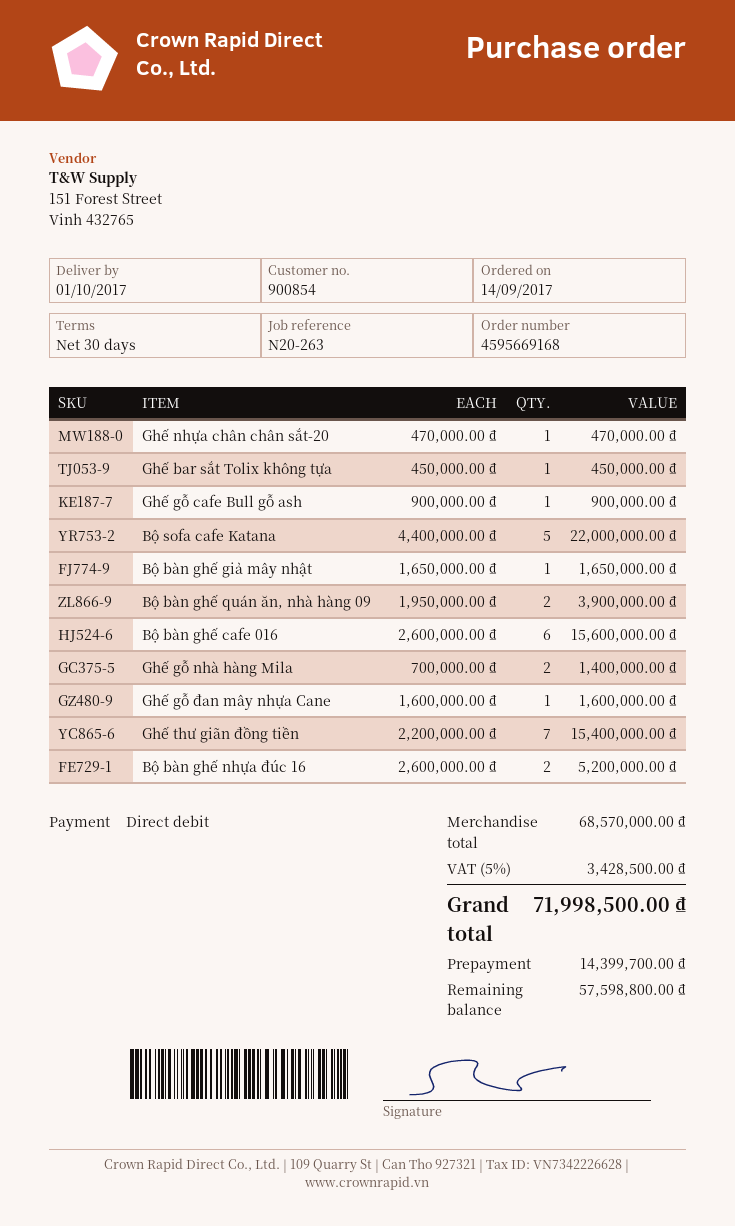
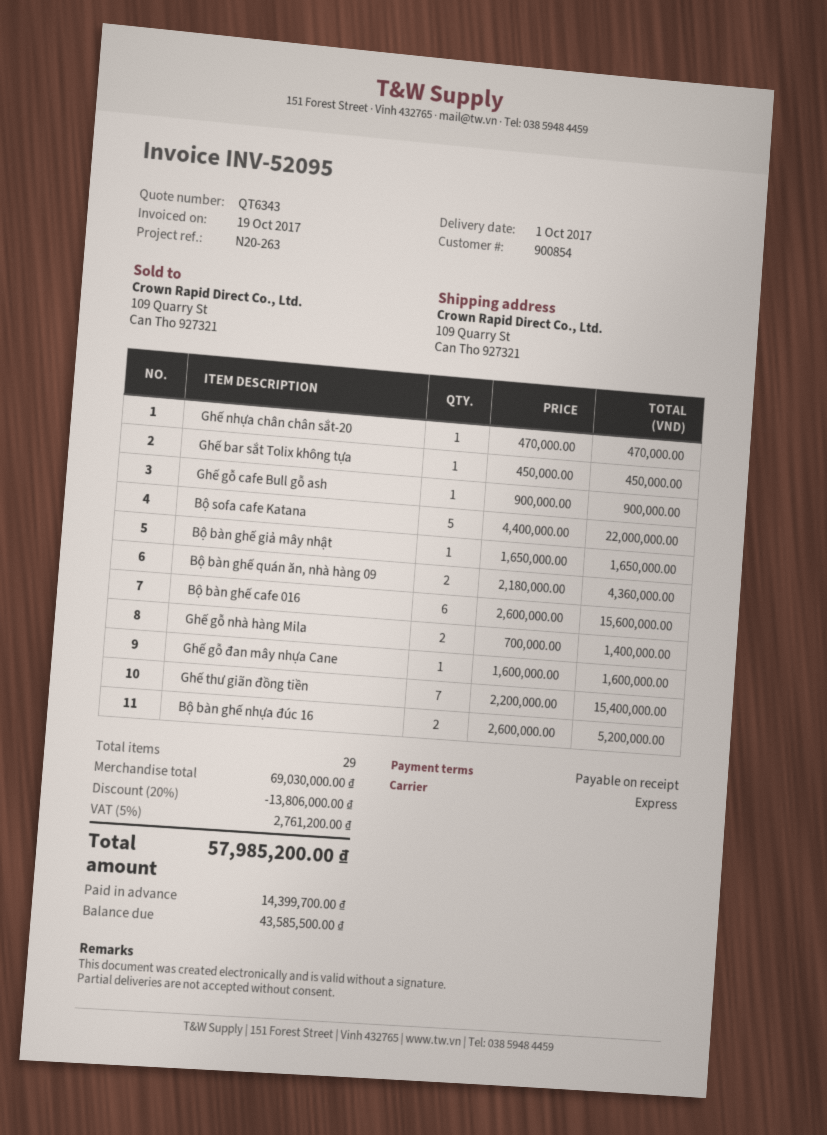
payment terms: 30 days -> on receipt
Bộ bàn ghế quán ăn, nhà hàng 09: 2 x 1950000.00 = 3900000.00 -> 2 x 2180000.00 = 4360000.00
subtotal: 68570000.00 -> 69030000.00
discount: none -> 20% = 13806000.00
tax: 5% = 3428500.00 -> 5% = 2761200.00
total: 71998500.00 -> 57985200.00
balance: 57598800.00 -> 43585500.00

